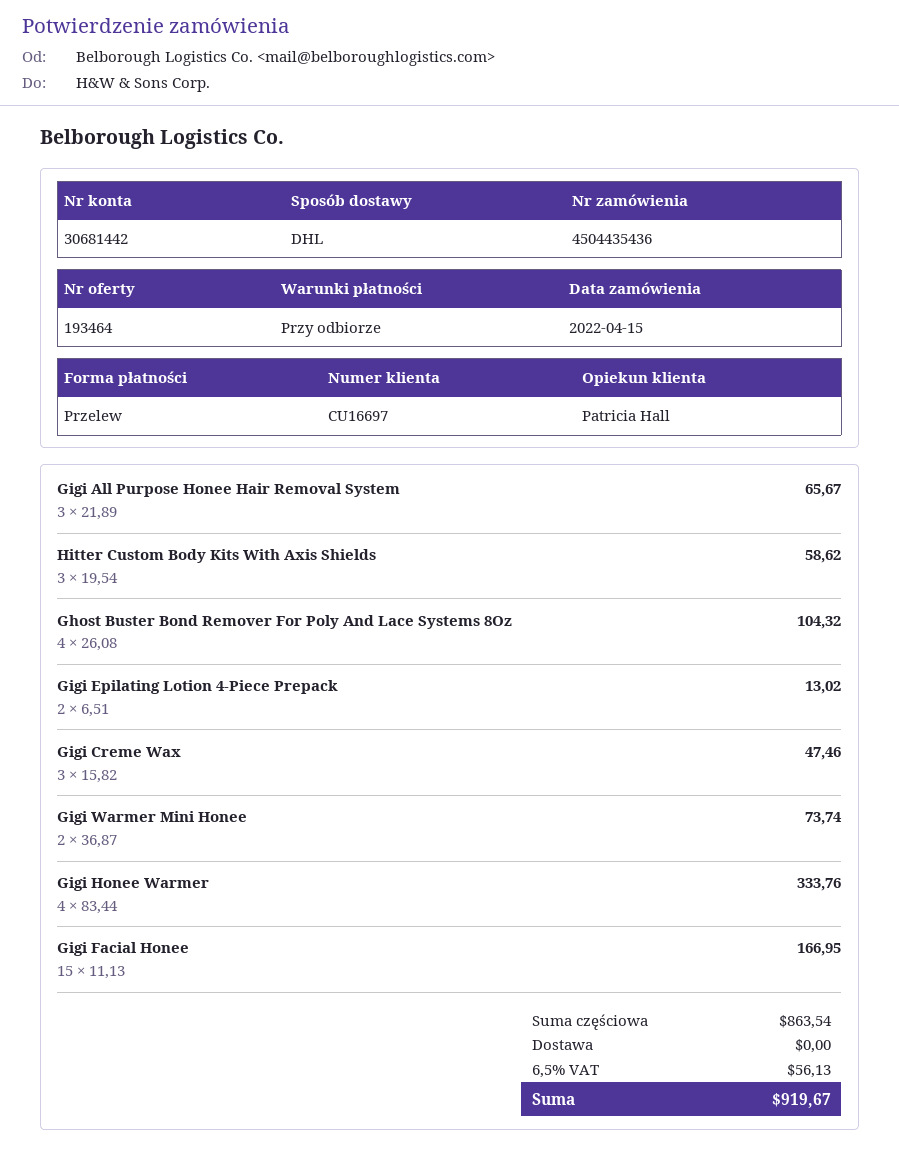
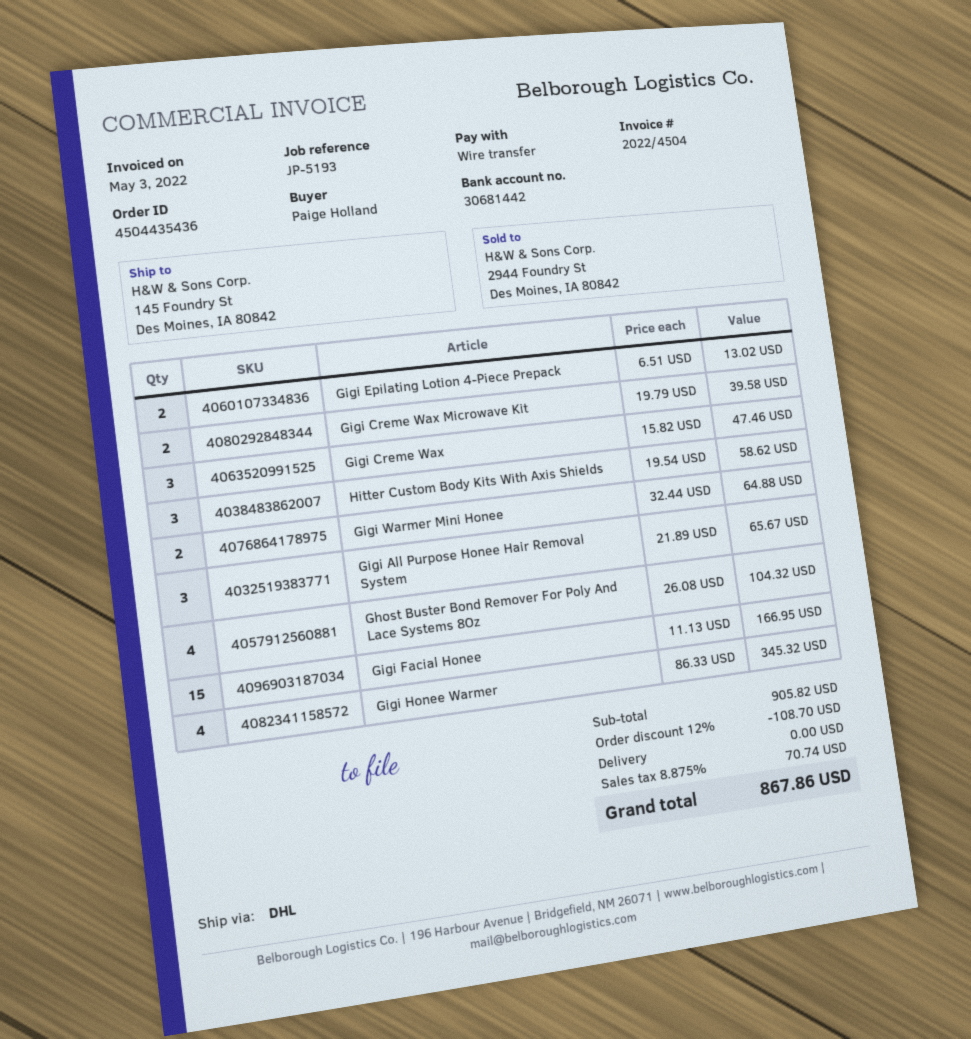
Gigi Warmer Mini Honee: 2 x 36.87 = 73.74 -> 2 x 32.44 = 64.88
Gigi Honee Warmer: 4 x 83.44 = 333.76 -> 4 x 86.33 = 345.32
Gigi Creme Wax Microwave Kit: none -> 2 x 19.79 = 39.58
subtotal: 863.54 -> 905.82
discount: none -> 12% = 108.70
tax: 6.5% = 56.13 -> 8.875% = 70.74
total: 919.67 -> 867.86

